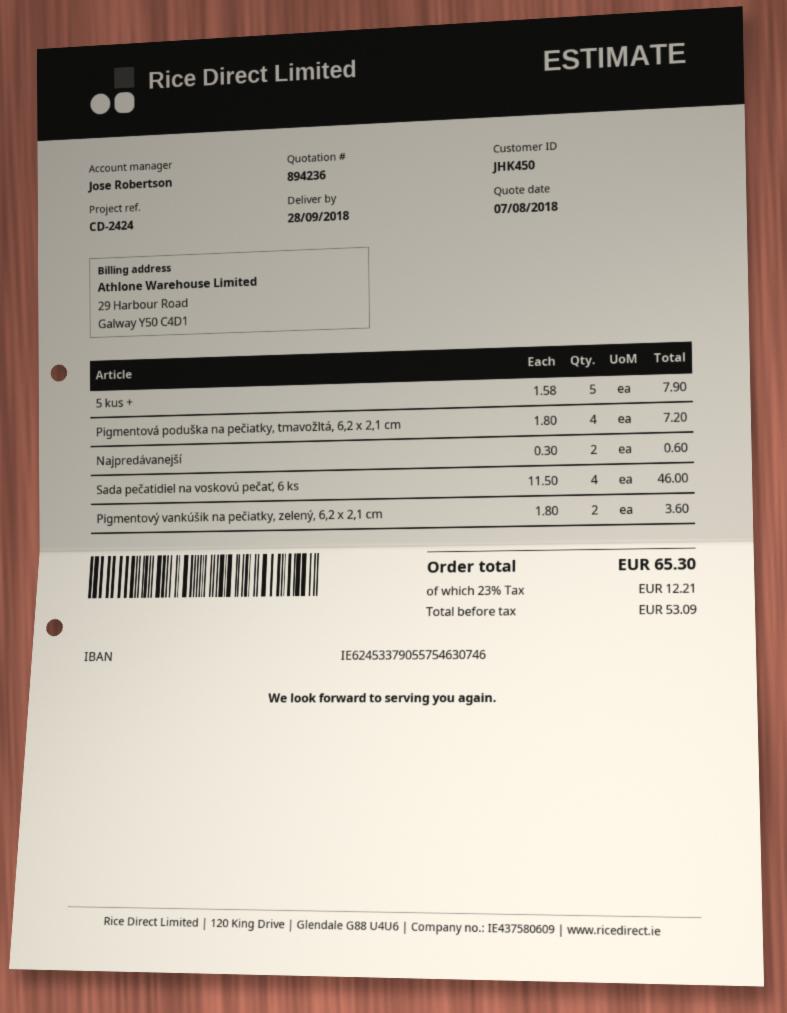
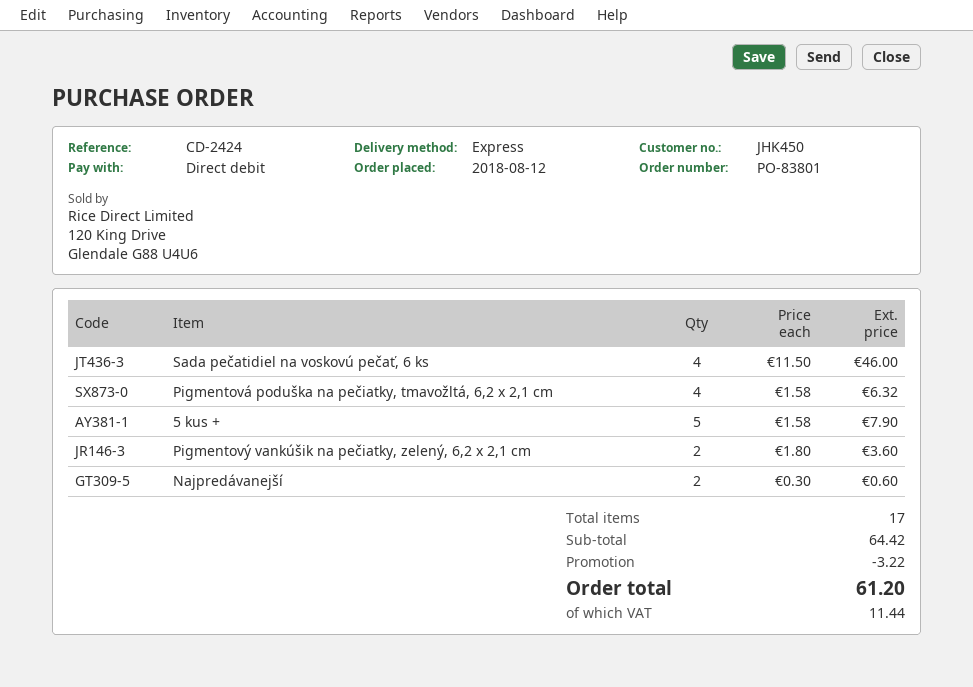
Pigmentová poduška na pečiatky, tmavožltá, 6,2 x 2,1 cm: 4 x 1.80 = 7.20 -> 4 x 1.58 = 6.32
discount: none -> 3.22
tax: 12.21 -> 11.44
total: 65.30 -> 61.20

